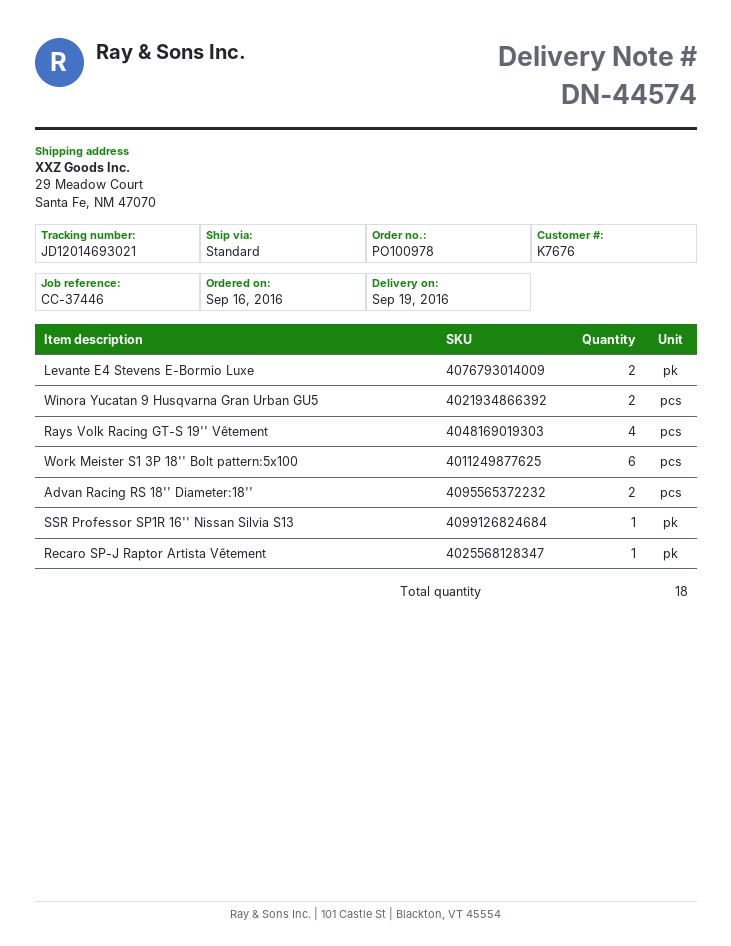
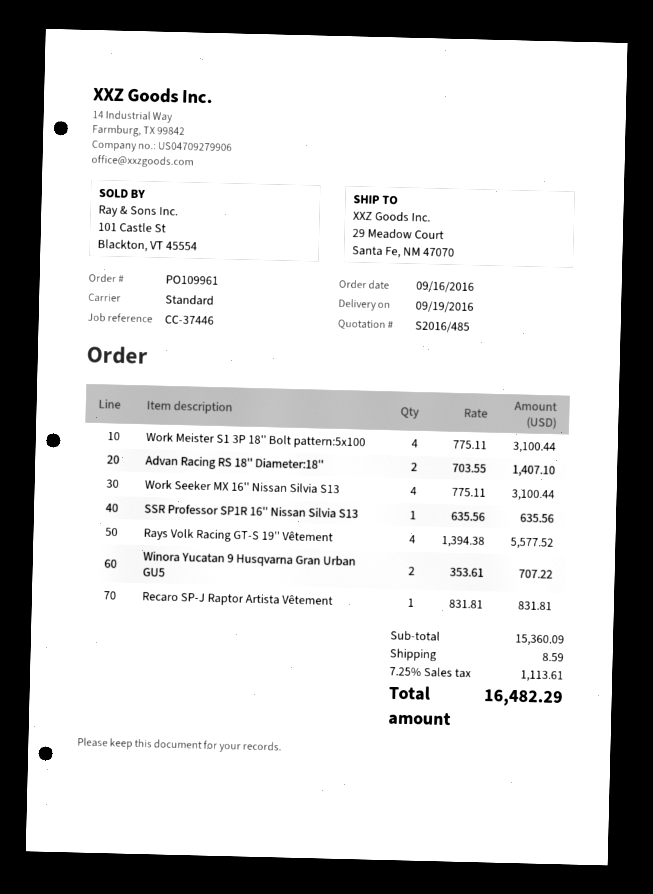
order number: PO100978 -> PO109961
Levante E4 Stevens E-Bormio Luxe: 2 -> none
Work Meister S1 3P 18'' Bolt pattern:5x100: 6 -> 4
Work Seeker MX 16'' Nissan Silvia S13: none -> 4

